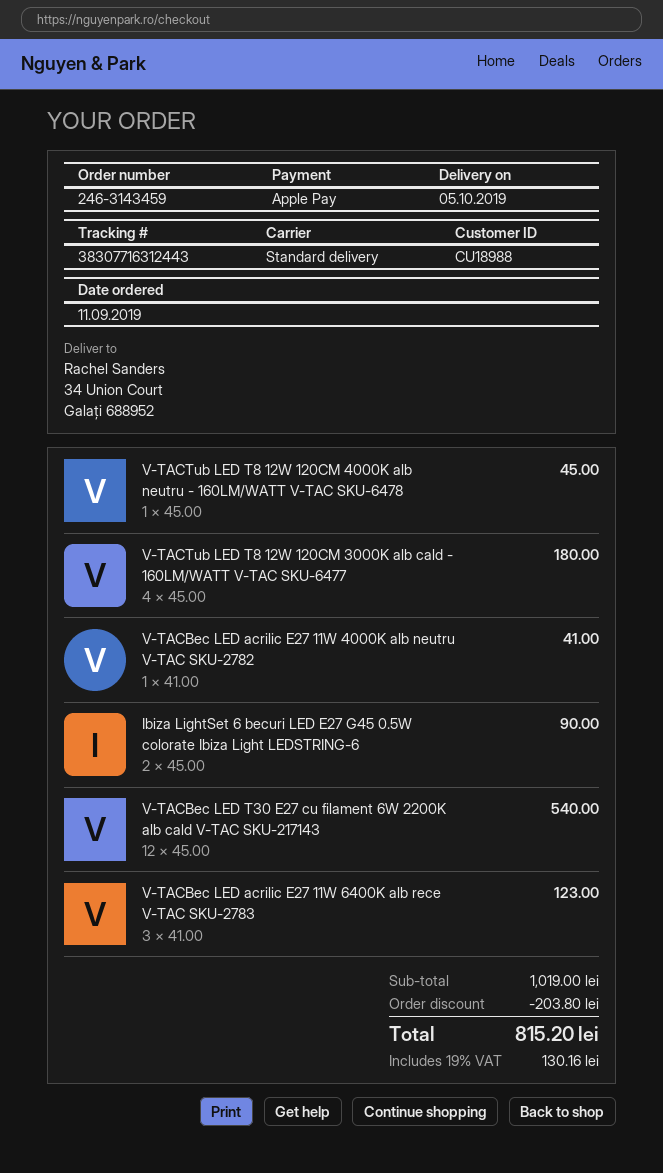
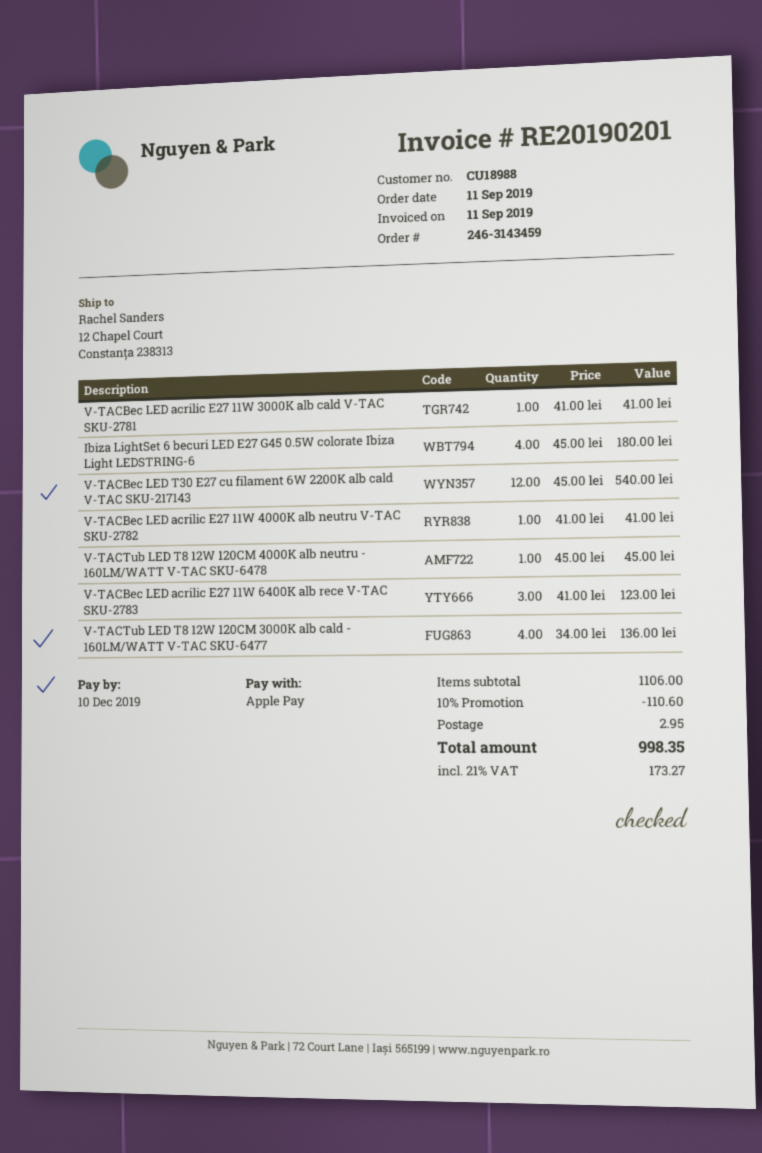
ship to: 34 Union Court, Galați 688952 -> 12 Chapel Court, Constanța 238313
V-TACTub LED T8 12W 120CM 3000K alb cald - 160LM/WATT V-TAC SKU-6477: 4 x 45.00 = 180.00 -> 4 x 34.00 = 136.00
Ibiza LightSet 6 becuri LED E27 G45 0.5W colorate Ibiza Light LEDSTRING-6: 2 x 45.00 = 90.00 -> 4 x 45.00 = 180.00
V-TACBec LED acrilic E27 11W 3000K alb cald V-TAC SKU-2781: none -> 1 x 41.00 = 41.00
subtotal: 1019.00 -> 1106.00
discount: 203.80 -> 110.60
shipping: none -> 2.95
tax: 19% = 130.16 -> 21% = 173.27
total: 815.20 -> 998.35

